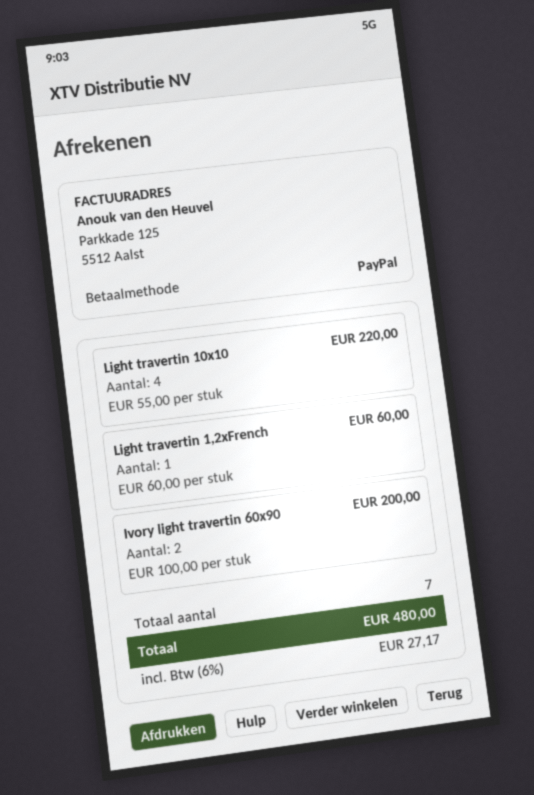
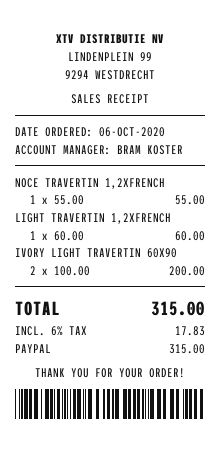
Light travertin 10x10: 4 x 55.00 = 220.00 -> none
NOCE TRAVERTIN 1,2XFRENCH: none -> 1 x 55.00 = 55.00
tax: 6% = 27.17 -> 6% = 17.83
total: 480.00 -> 315.00

